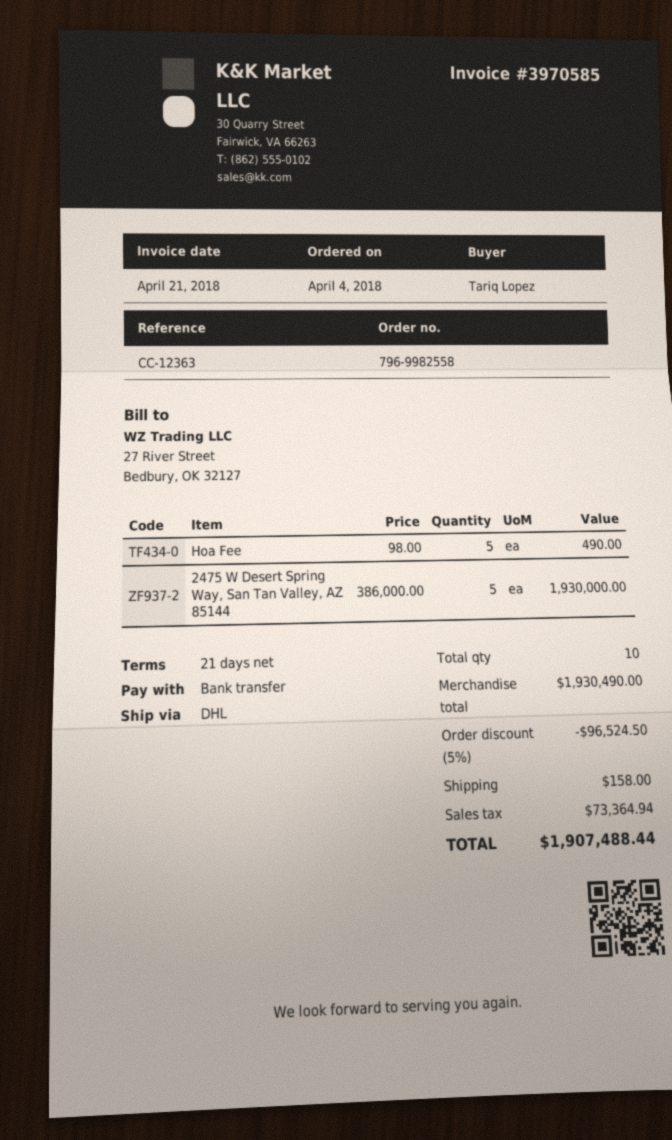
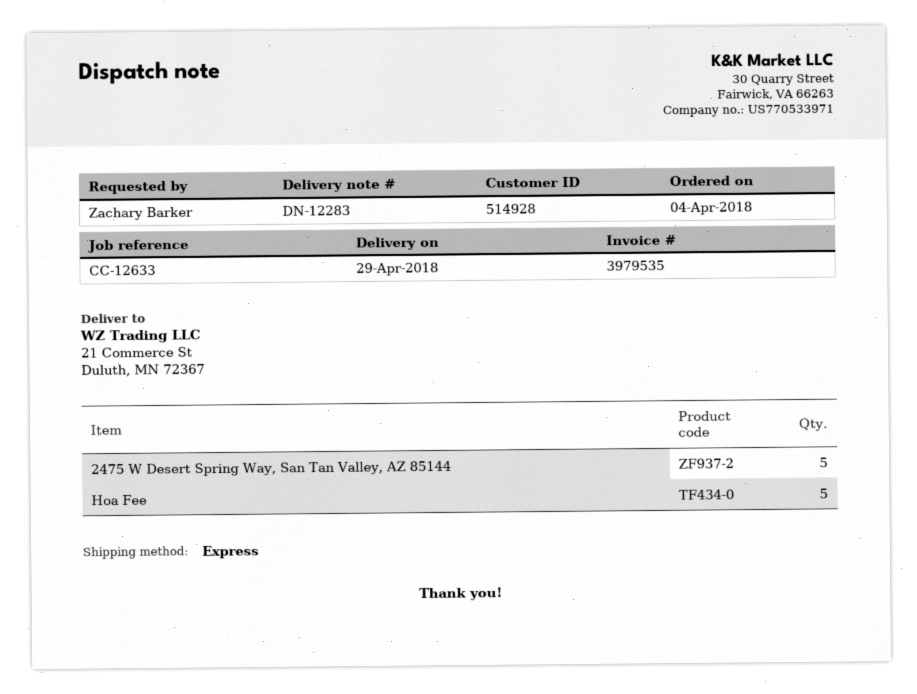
invoice number: 3970585 -> 3979535
reference: CC-12363 -> CC-12633
ordered by: Tariq Lopez -> Zachary Barker
shipping method: DHL -> express

